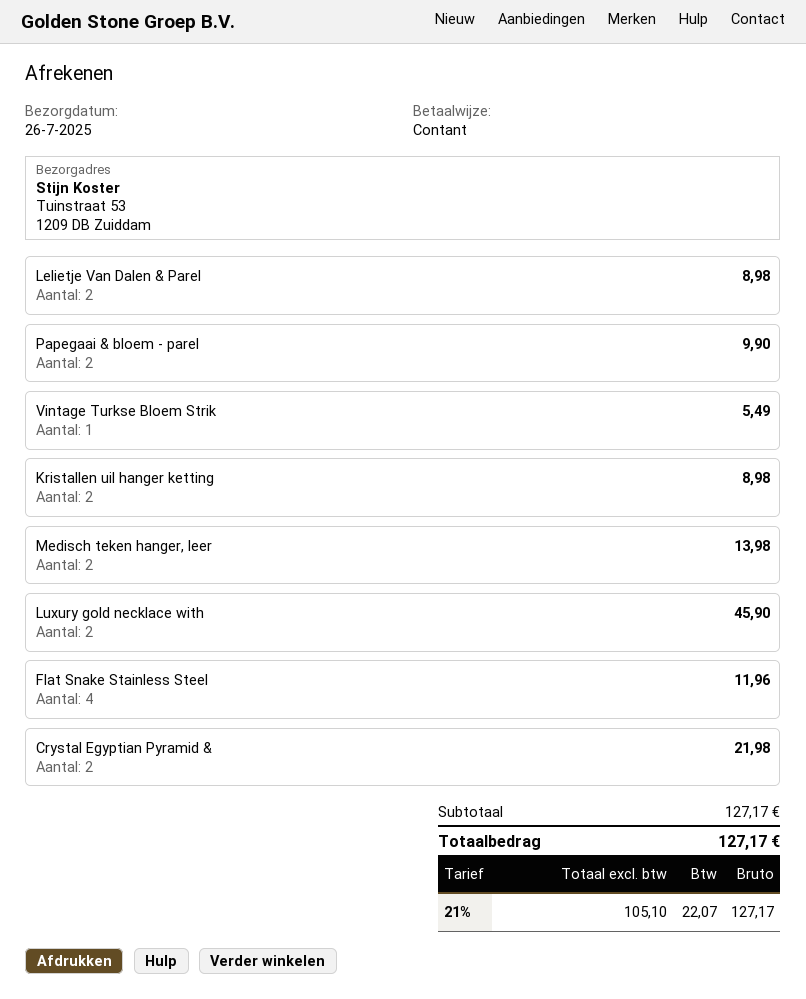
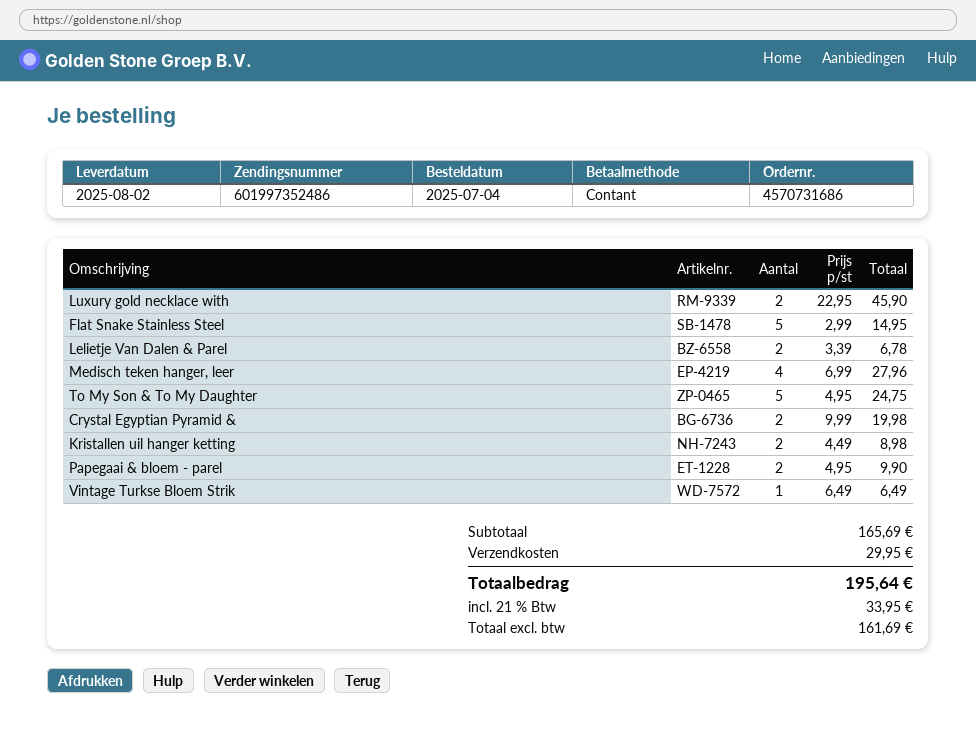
delivery date: 2025-07-26 -> 2025-08-02
Lelietje Van Dalen & Parel: 2 for 8.98 -> 2 for 6.78
Vintage Turkse Bloem Strik: 1 for 5.49 -> 1 for 6.49
Medisch teken hanger, leer: 2 for 13.98 -> 4 for 27.96
Flat Snake Stainless Steel: 4 for 11.96 -> 5 for 14.95
Crystal Egyptian Pyramid &: 2 for 21.98 -> 2 for 19.98
To My Son & To My Daughter: none -> 5 for 24.75
subtotal: 127.17 -> 165.69
shipping: none -> 29.95
net: 105.10 -> 161.69
tax: 21% = 22.07 -> 21% = 33.95
total: 127.17 -> 195.64

